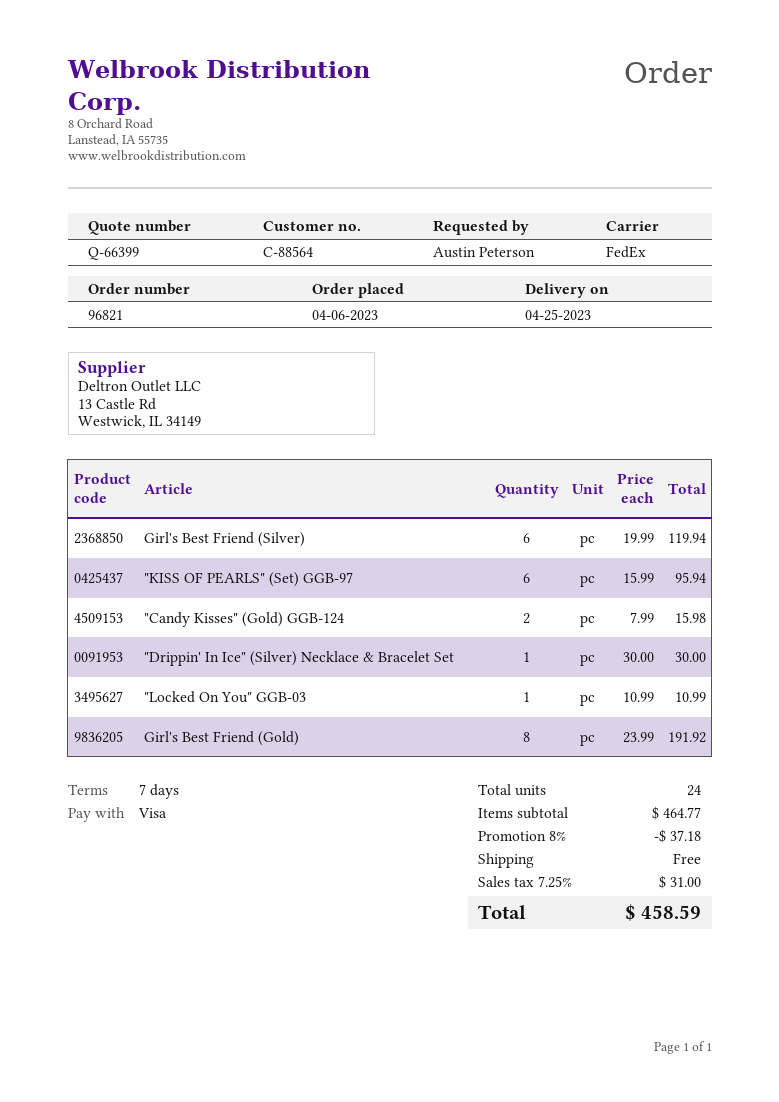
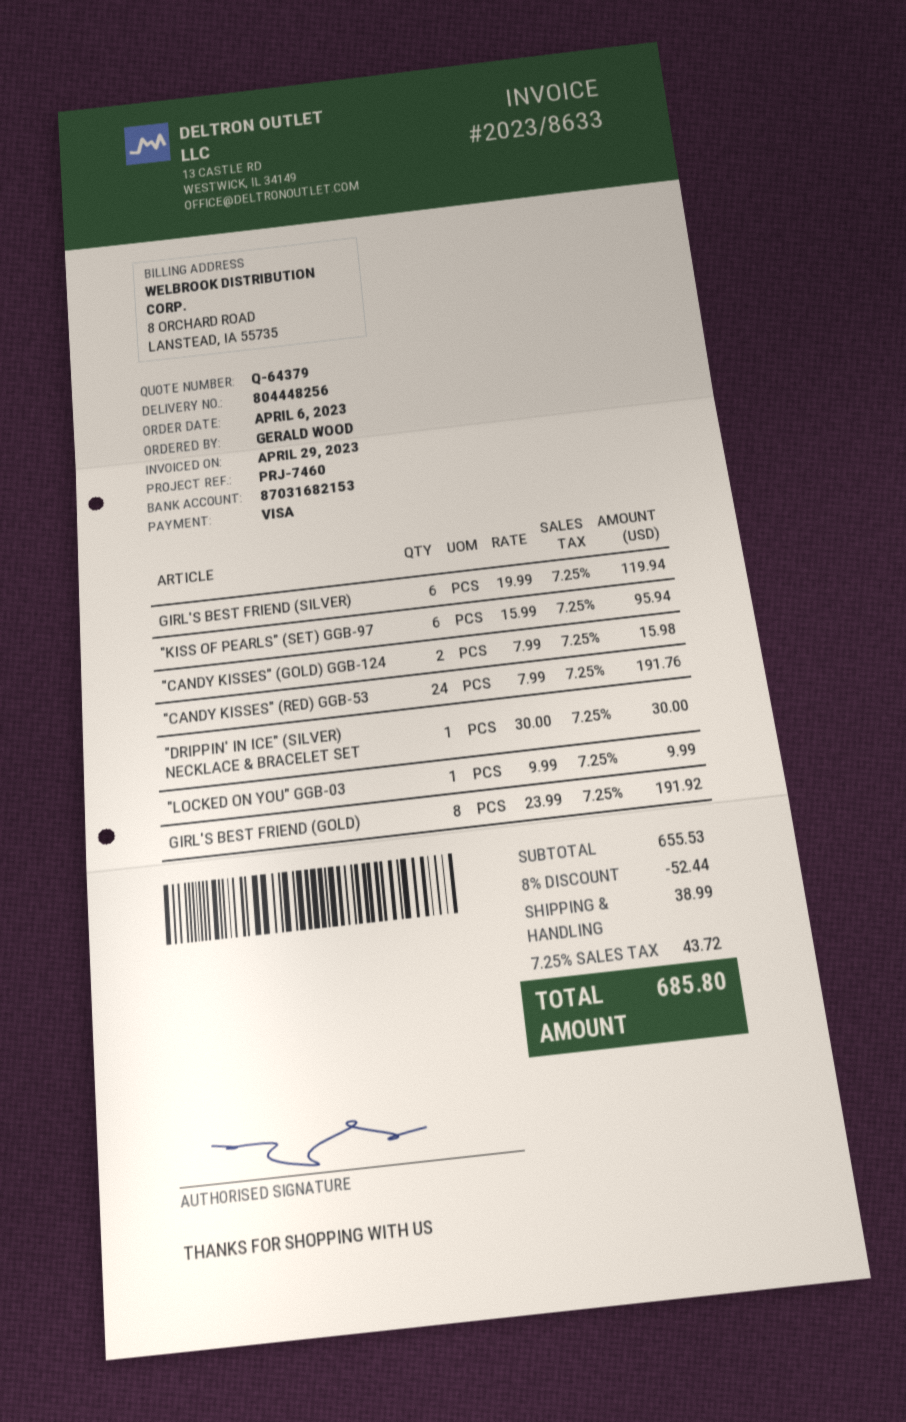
quote number: Q-66399 -> Q-64379
ordered by: Austin Peterson -> GERALD WOOD
"Locked On You" GGB-03: 1 x 10.99 = 10.99 -> 1 x 9.99 = 9.99
"CANDY KISSES" (RED) GGB-53: none -> 24 x 7.99 = 191.76
subtotal: 464.77 -> 655.53
discount: 8% = 37.18 -> 8% = 52.44
shipping: 0.00 -> 38.99
tax: 7.25% = 31.00 -> 7.25% = 43.72
total: 458.59 -> 685.80

